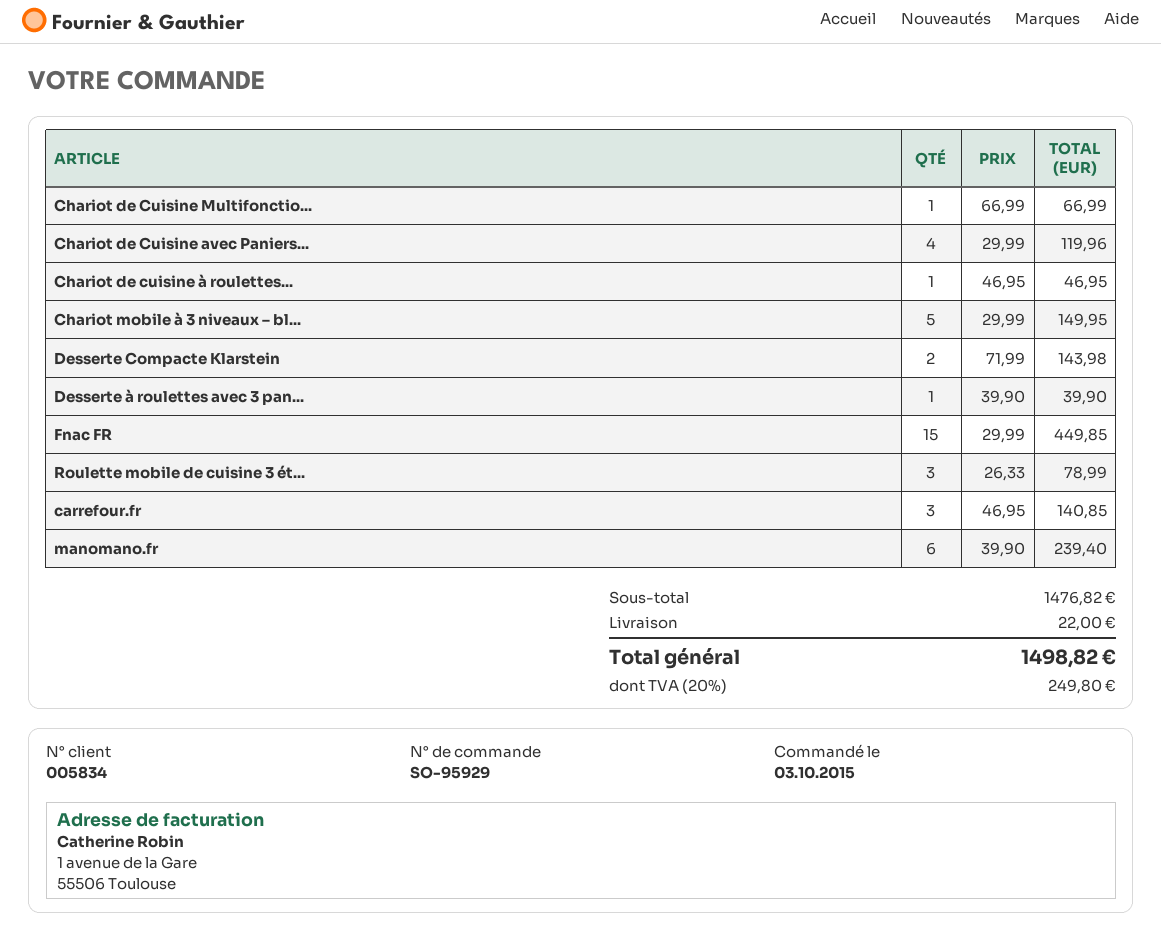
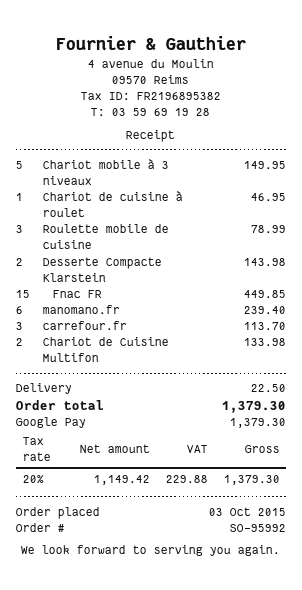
order number: SO-95929 -> SO-95992
Chariot de Cuisine Multifonctio...: 1 for 66.99 -> 2 for 133.98
Chariot de Cuisine avec Paniers...: 4 for 119.96 -> none
Desserte à roulettes avec 3 pan...: 1 for 39.90 -> none
carrefour.fr: 3 for 140.85 -> 3 for 113.70
shipping: 22.00 -> 22.50
tax: 20% = 249.80 -> 20% = 229.88
total: 1498.82 -> 1379.30

